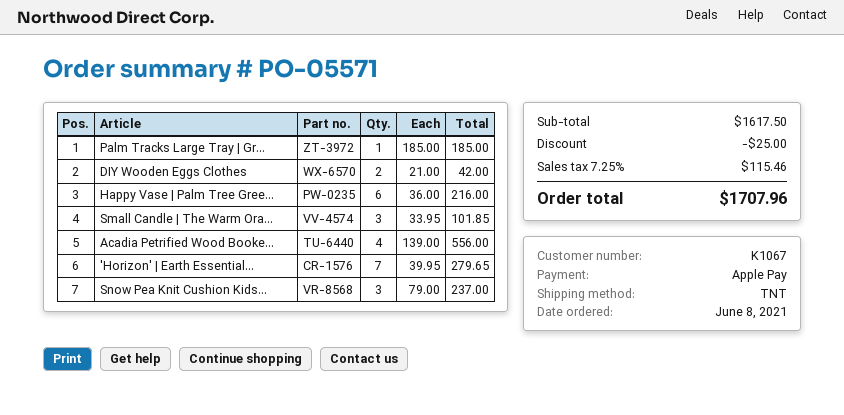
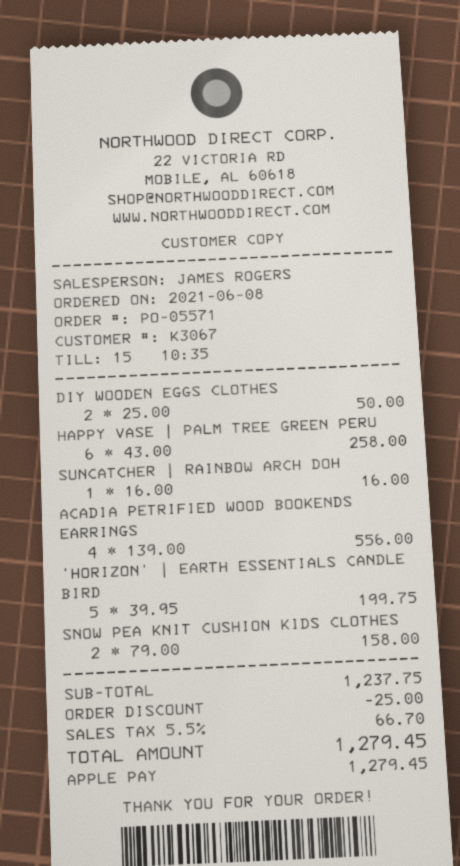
customer number: K1067 -> K3067
Palm Tracks Large Tray | Gr...: 1 x 185.00 = 185.00 -> none
DIY Wooden Eggs Clothes: 2 x 21.00 = 42.00 -> 2 x 25.00 = 50.00
Happy Vase | Palm Tree Gree...: 6 x 36.00 = 216.00 -> 6 x 43.00 = 258.00
Small Candle | The Warm Ora...: 3 x 33.95 = 101.85 -> none
'Horizon' | Earth Essential...: 7 x 39.95 = 279.65 -> 5 x 39.95 = 199.75
Snow Pea Knit Cushion Kids...: 3 x 79.00 = 237.00 -> 2 x 79.00 = 158.00
SUNCATCHER | RAINBOW ARCH DOH: none -> 1 x 16.00 = 16.00
subtotal: 1617.50 -> 1237.75
tax: 7.25% = 115.46 -> 5.5% = 66.70
total: 1707.96 -> 1279.45

